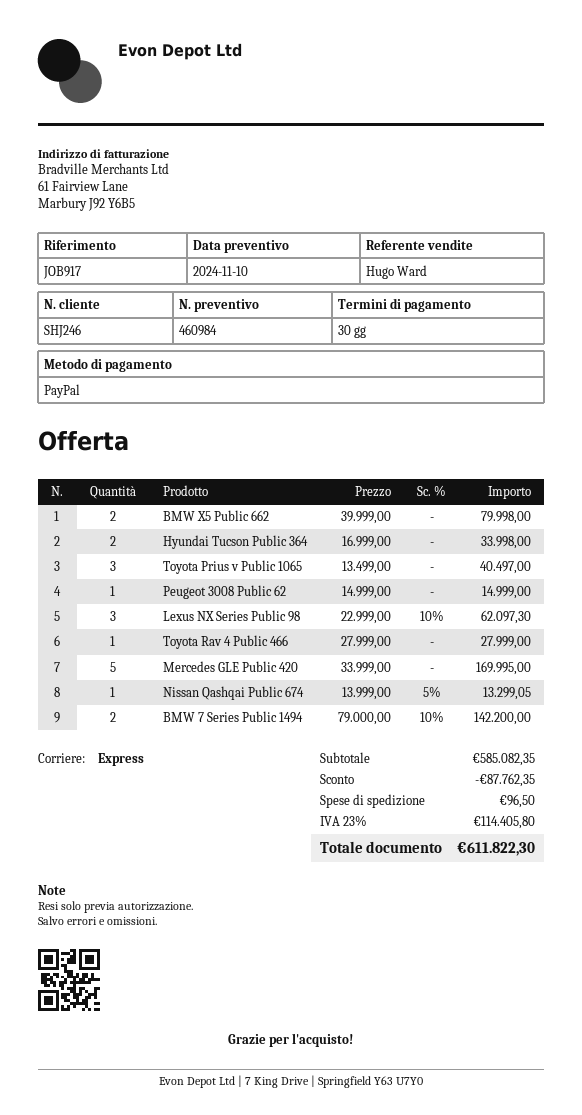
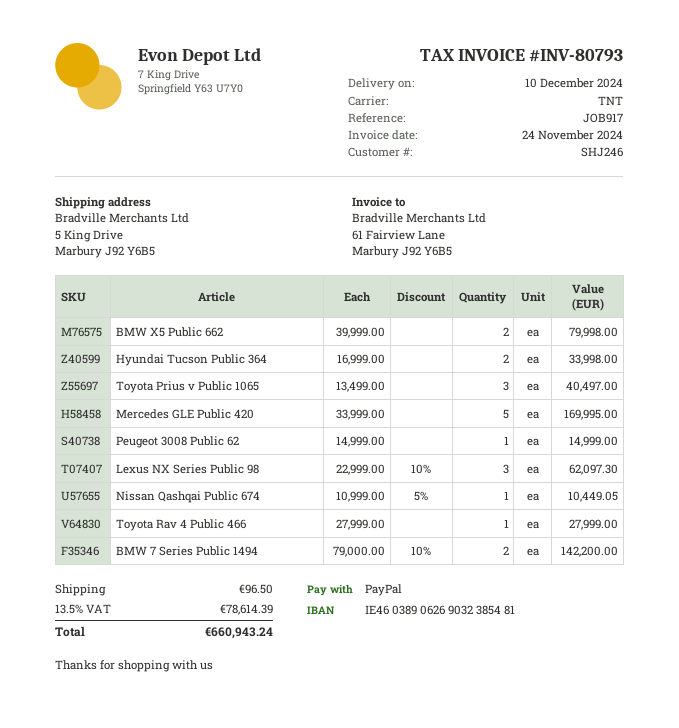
shipping method: express -> TNT
Nissan Qashqai Public 674: 1 x 13999.00 - 5% = 13299.05 -> 1 x 10999.00 - 5% = 10449.05
discount: 87762.35 -> none
tax: 23% = 114405.80 -> 13.5% = 78614.39
total: 611822.30 -> 660943.24

